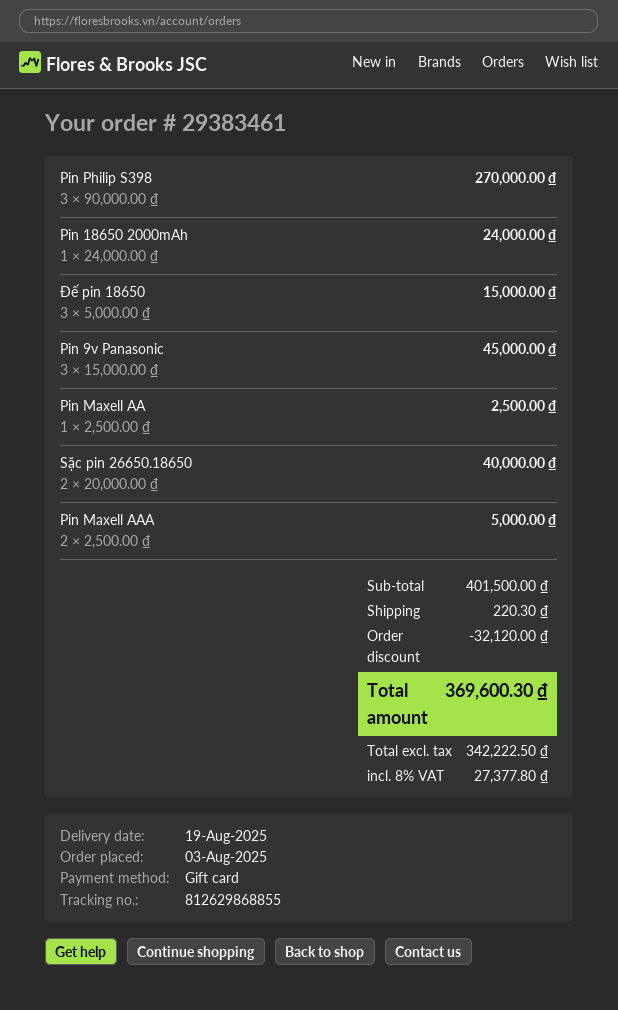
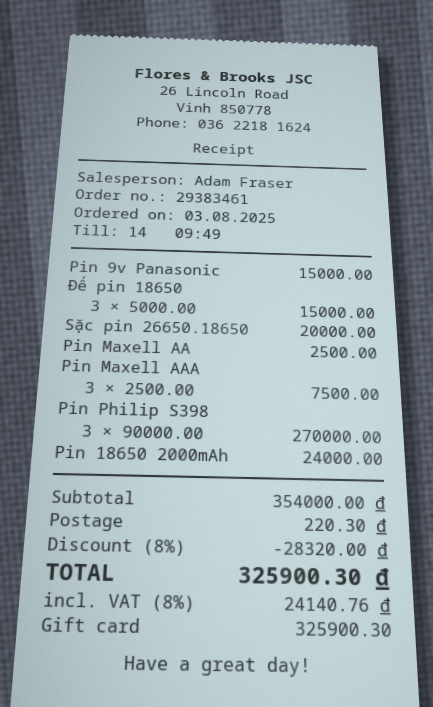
Pin 9v Panasonic: 3 x 15000.00 = 45000.00 -> 1 x 15000.00 = 15000.00
Sặc pin 26650.18650: 2 x 20000.00 = 40000.00 -> 1 x 20000.00 = 20000.00
Pin Maxell AAA: 2 x 2500.00 = 5000.00 -> 3 x 2500.00 = 7500.00
subtotal: 401500.00 -> 354000.00
discount: 32120.00 -> 28320.00
tax: 8% = 27377.80 -> 8% = 24140.76
total: 369600.30 -> 325900.30

